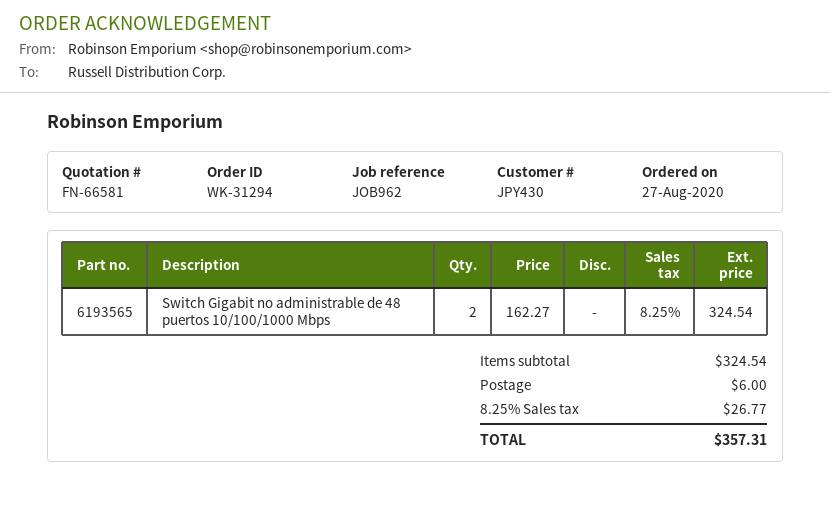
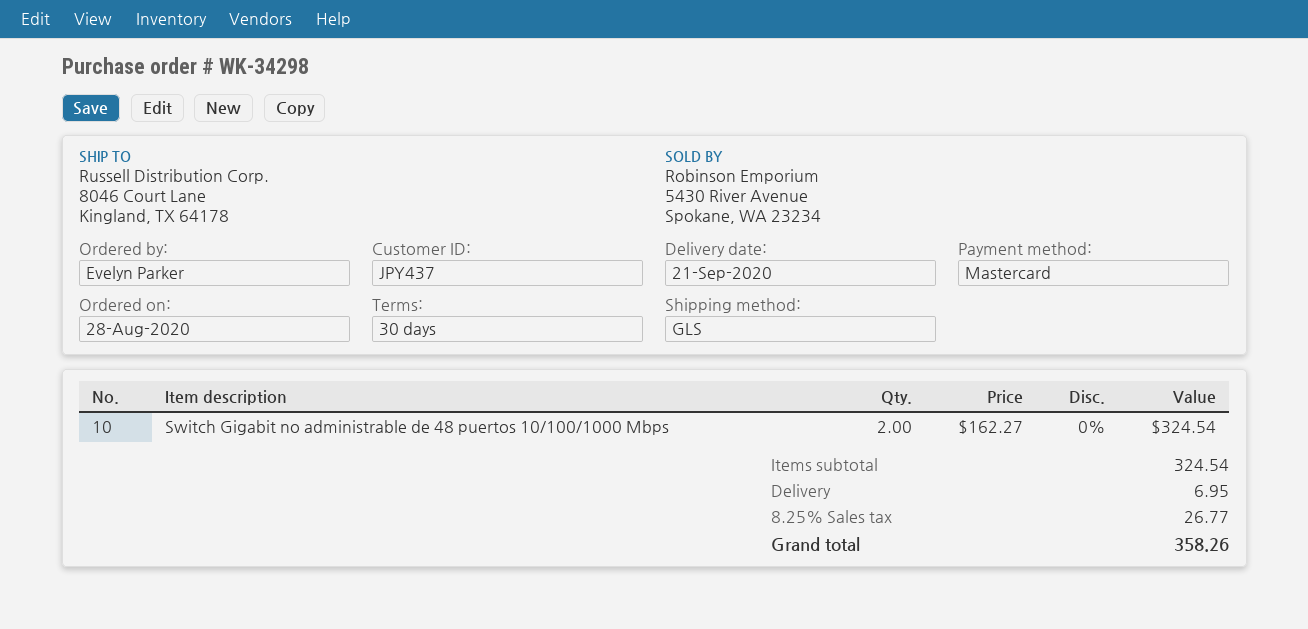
order number: WK-31294 -> WK-34298
order date: 2020-08-27 -> 2020-08-28
customer number: JPY430 -> JPY437
shipping: 6.00 -> 6.95
total: 357.31 -> 358.26

